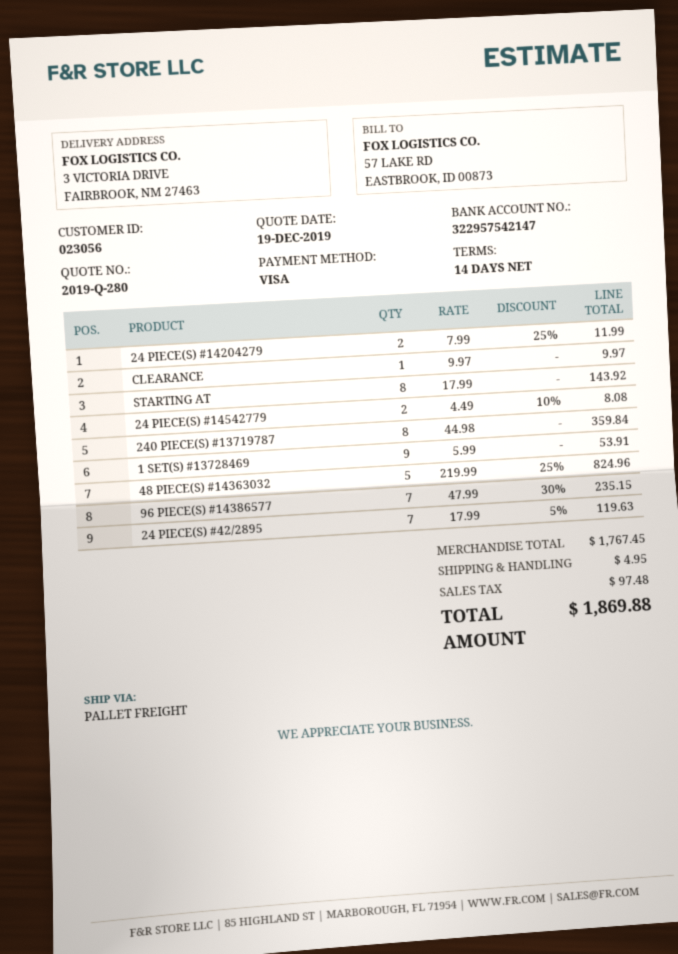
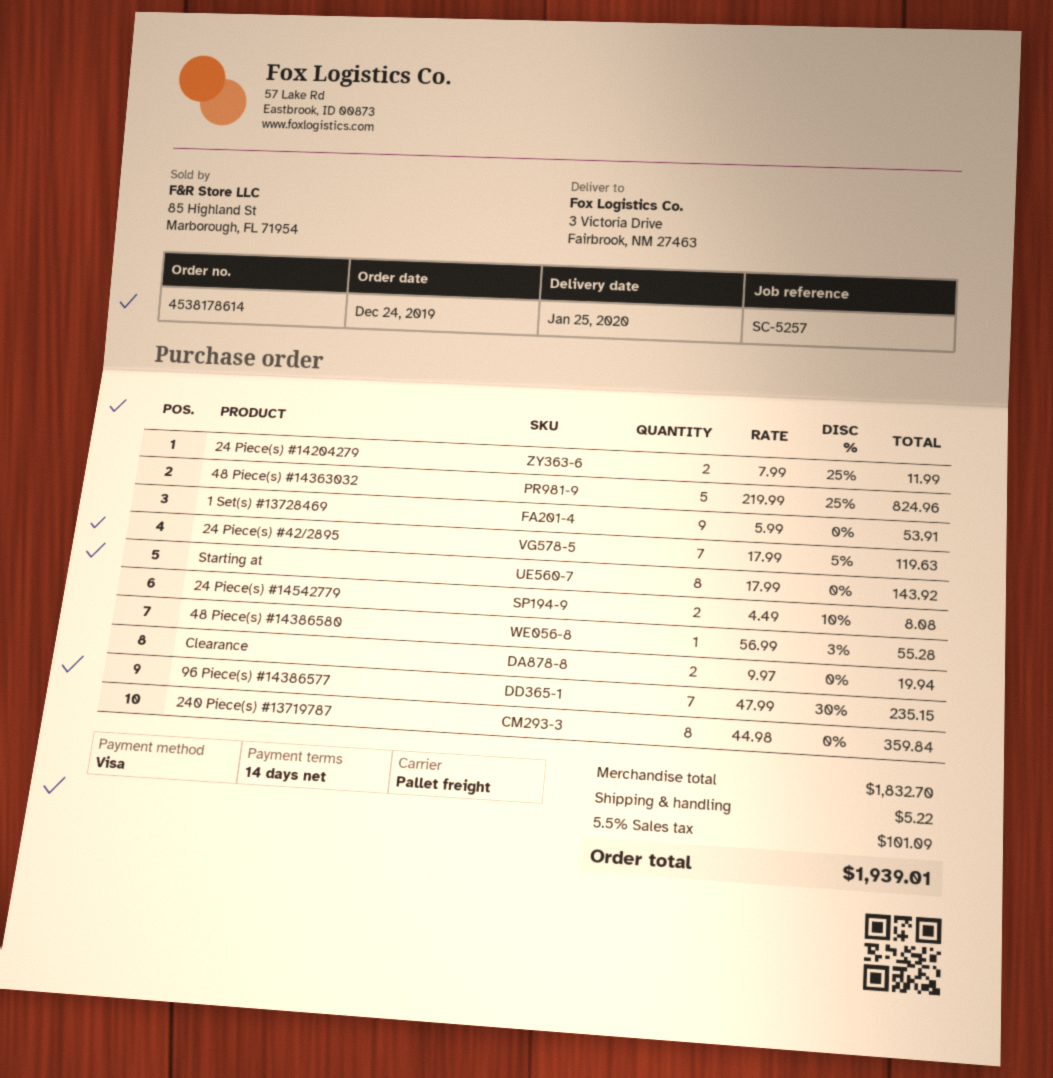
CLEARANCE: 1 x 9.97 = 9.97 -> 2 x 9.97 = 19.94
48 Piece(s) #14386580: none -> 1 x 56.99 - 3% = 55.28
subtotal: 1767.45 -> 1832.70
shipping: 4.95 -> 5.22
tax: 97.48 -> 101.09
total: 1869.88 -> 1939.01

